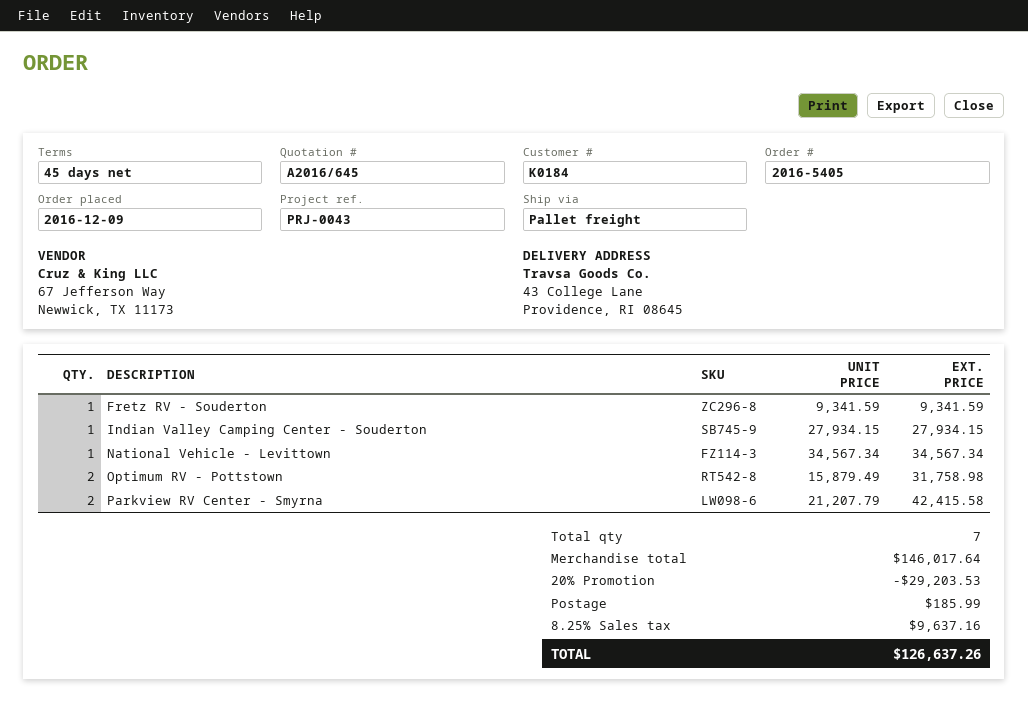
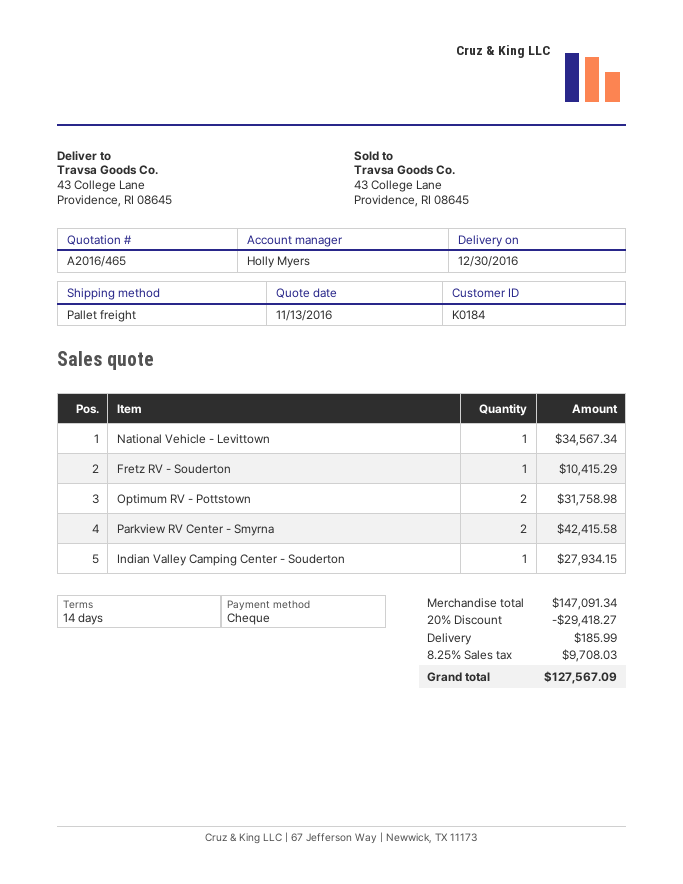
quote number: A2016/645 -> A2016/465
payment terms: 45 days -> 14 days
Fretz RV - Souderton: 1 for 9341.59 -> 1 for 10415.29
subtotal: 146017.64 -> 147091.34
discount: 20% = 29203.53 -> 20% = 29418.27
tax: 8.25% = 9637.16 -> 8.25% = 9708.03
total: 126637.26 -> 127567.09

